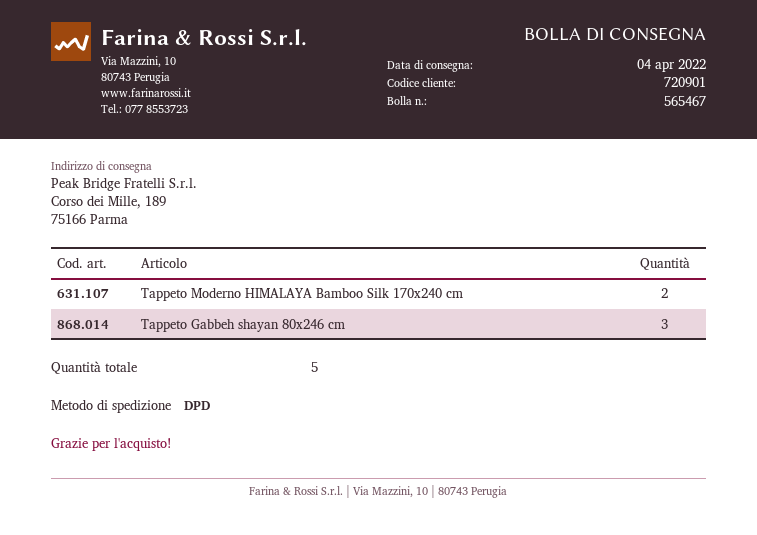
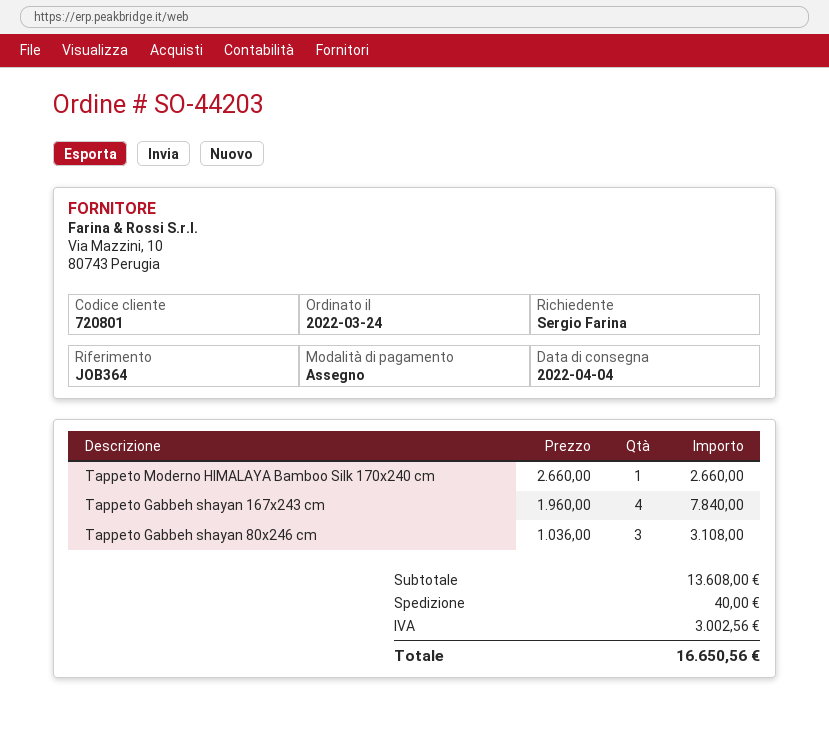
customer number: 720901 -> 720801
Tappeto Moderno HIMALAYA Bamboo Silk 170x240 cm: 2 -> 1
Tappeto Gabbeh shayan 167x243 cm: none -> 4

